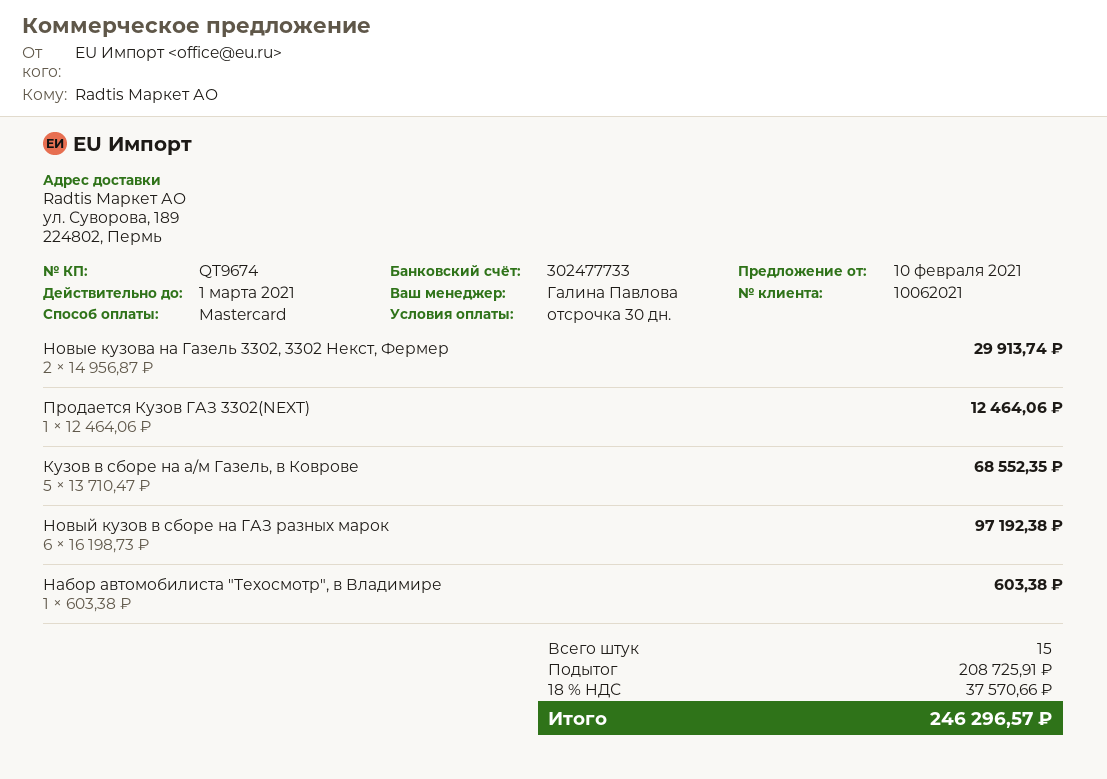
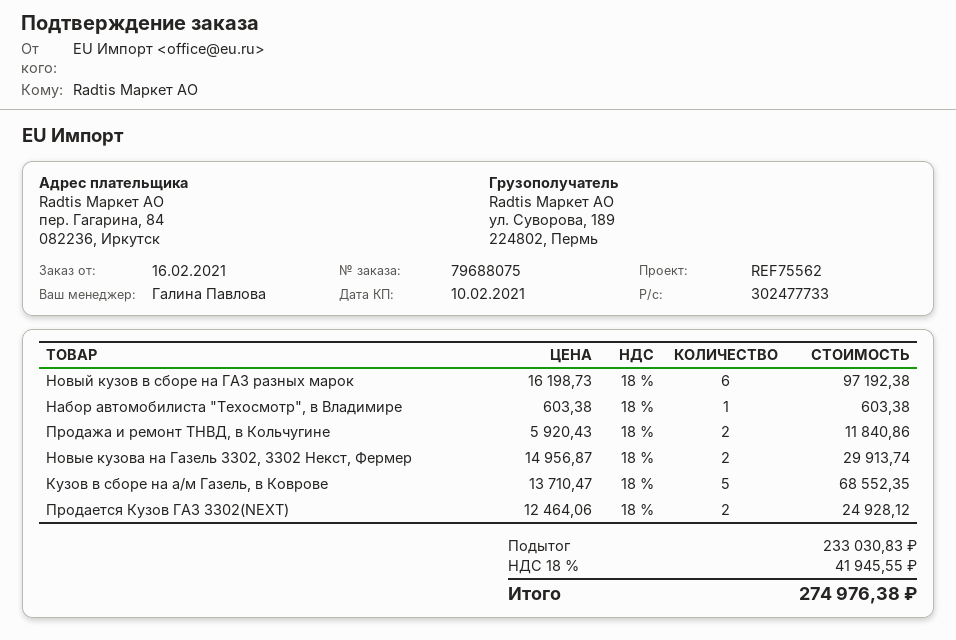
Продается Кузов ГАЗ 3302(NEXT): 1 x 12464.06 = 12464.06 -> 2 x 12464.06 = 24928.12
Продажа и ремонт ТНВД, в Кольчугине: none -> 2 x 5920.43 = 11840.86
subtotal: 208725.91 -> 233030.83
tax: 18% = 37570.66 -> 18% = 41945.55
total: 246296.57 -> 274976.38

